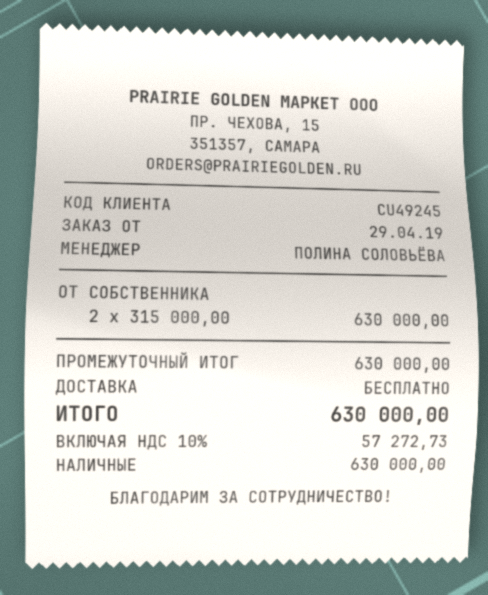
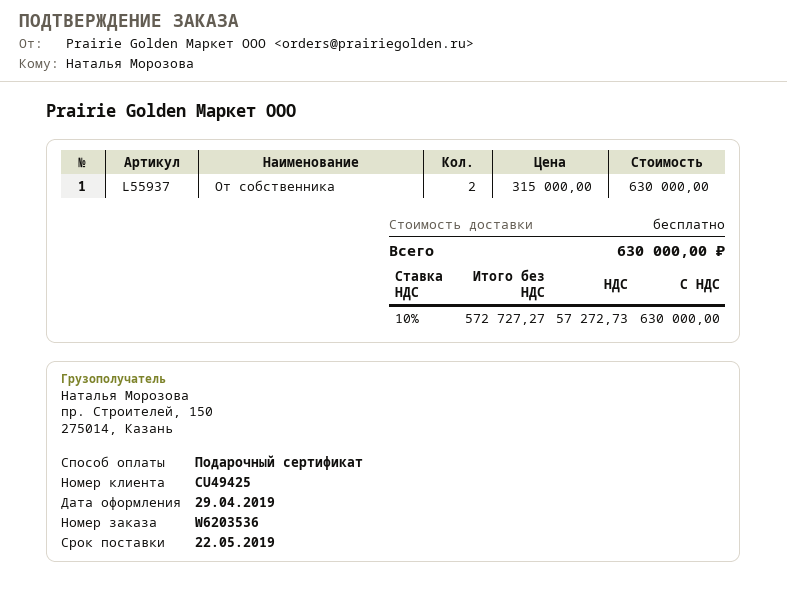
customer number: CU49245 -> CU49425
payment method: cash -> gift card

